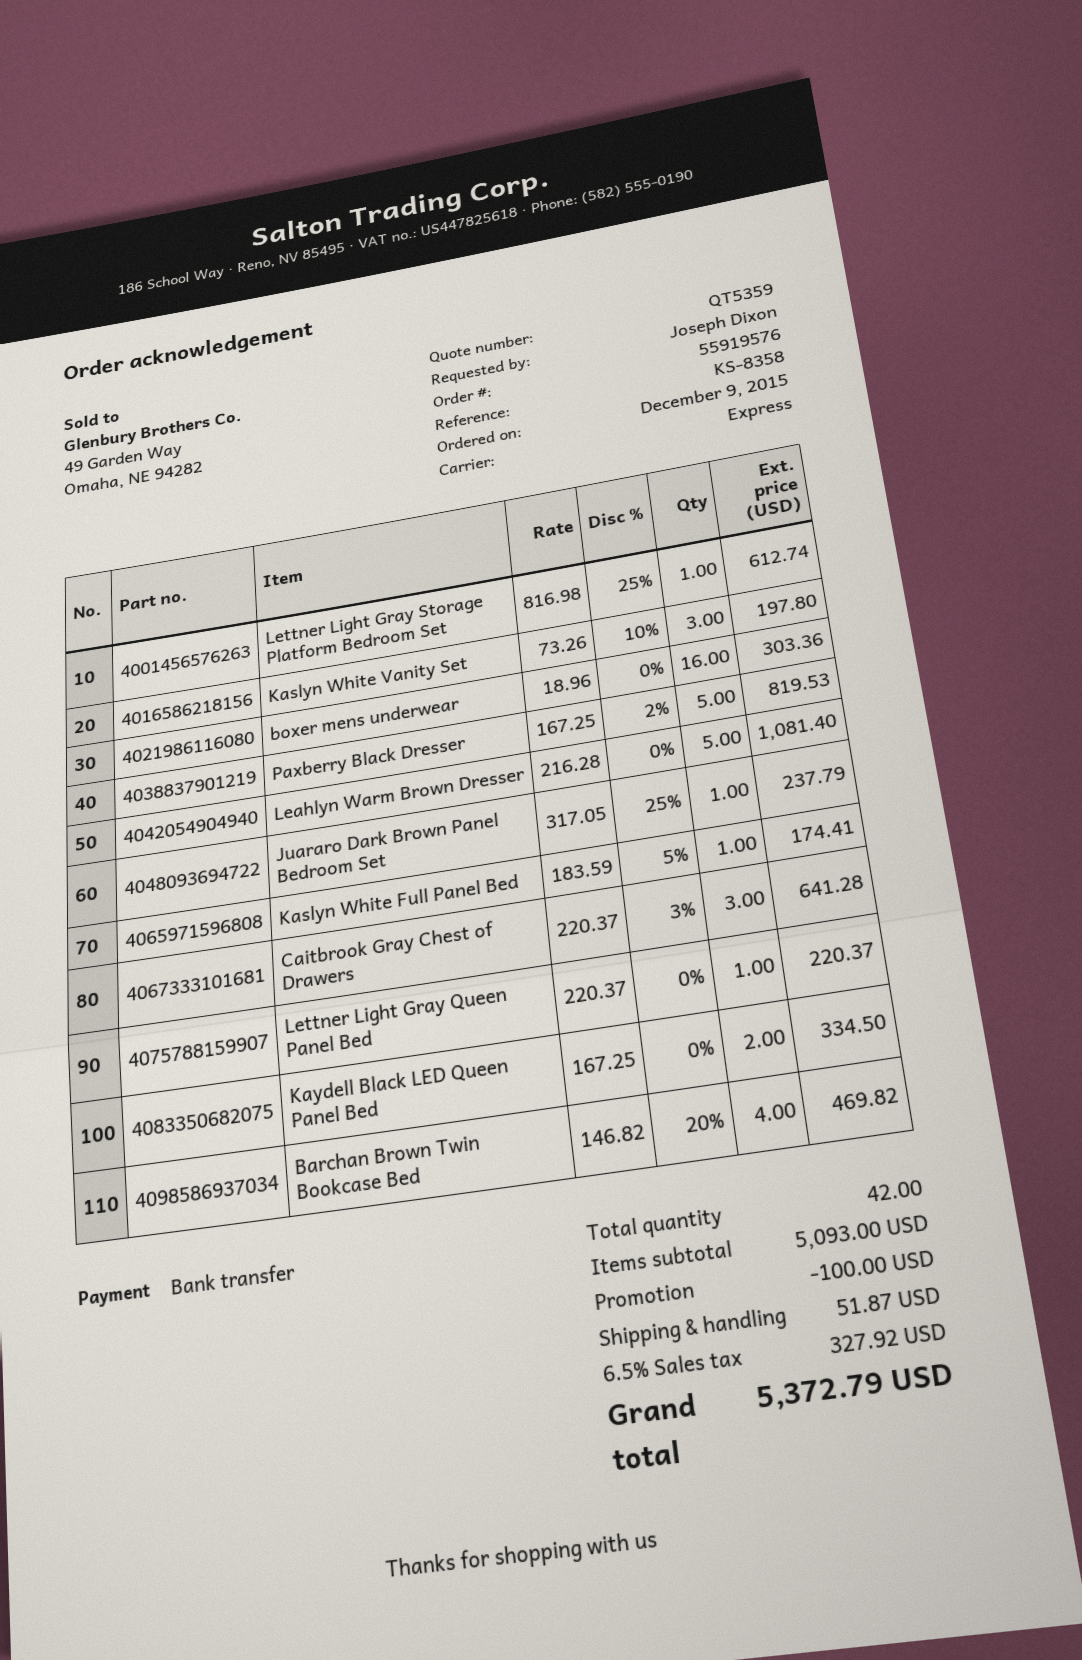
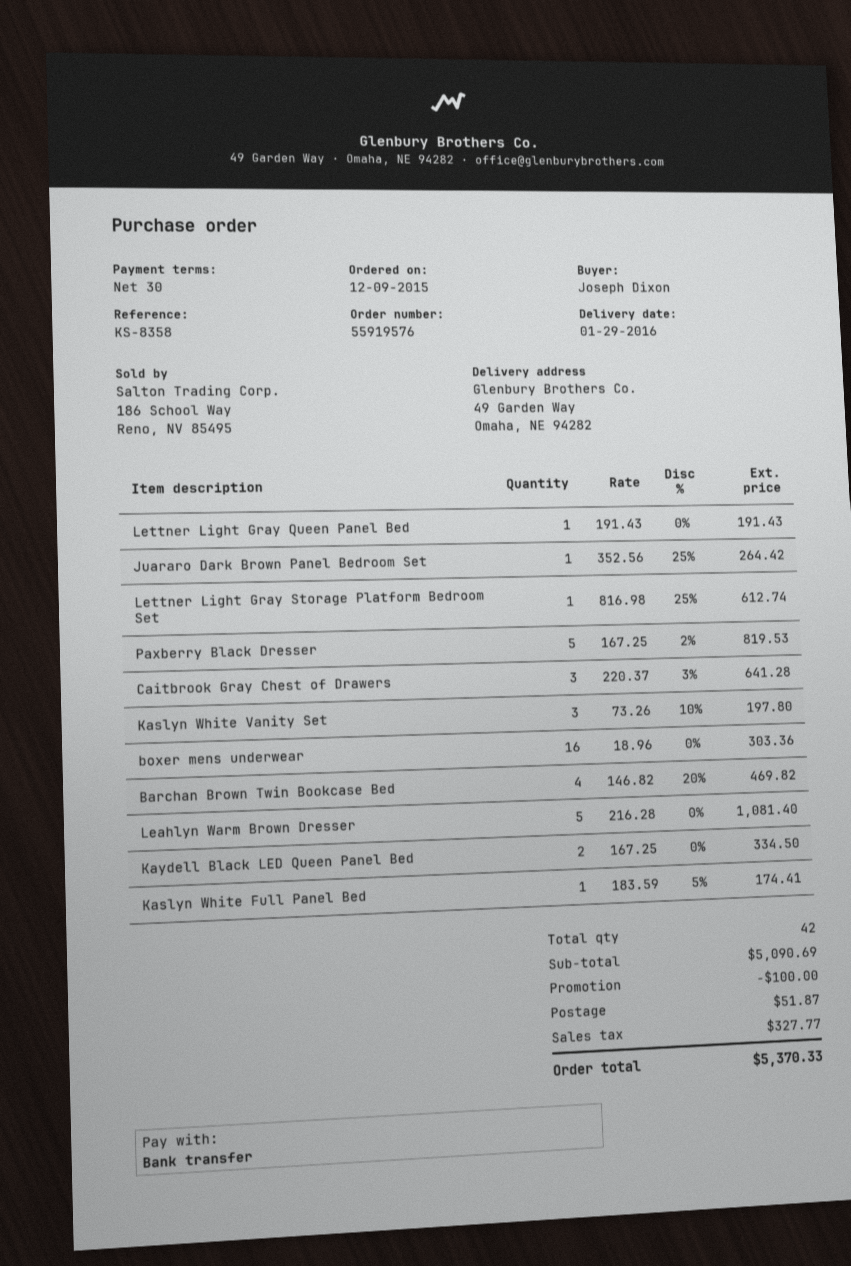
Juararo Dark Brown Panel Bedroom Set: 1 x 317.05 - 25% = 237.79 -> 1 x 352.56 - 25% = 264.42
Lettner Light Gray Queen Panel Bed: 1 x 220.37 = 220.37 -> 1 x 191.43 = 191.43
subtotal: 5093.00 -> 5090.69
tax: 327.92 -> 327.77
total: 5372.79 -> 5370.33

